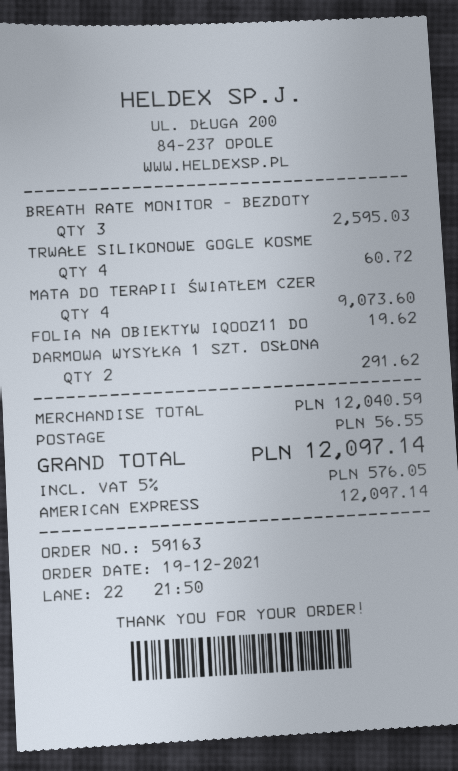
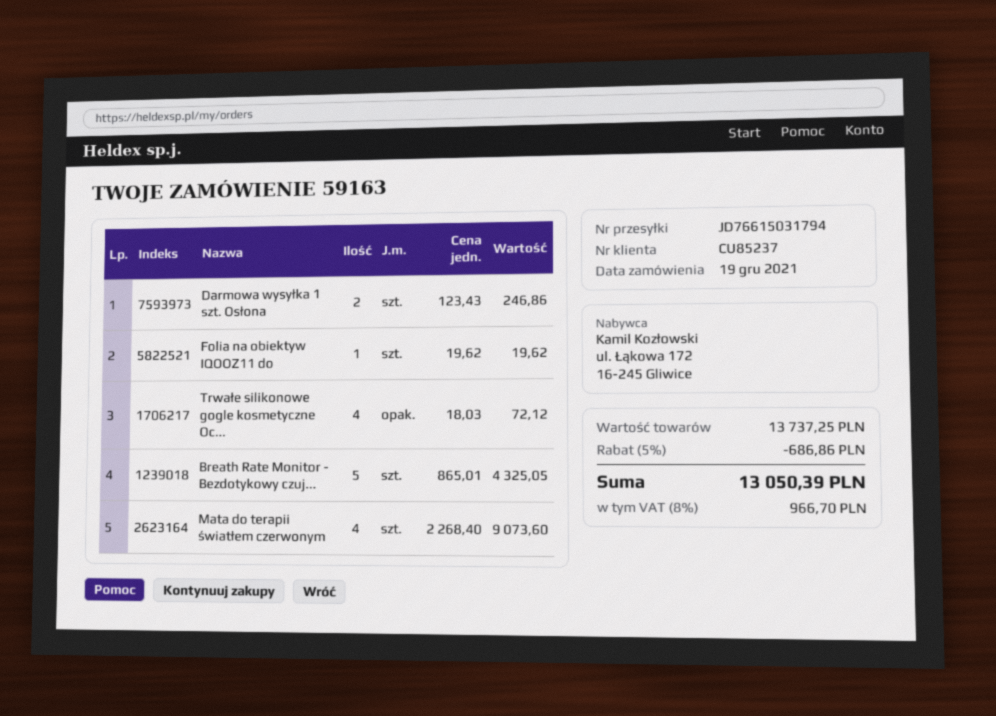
BREATH RATE MONITOR - BEZDOTY: 3 for 2595.03 -> 5 for 4325.05
TRWAŁE SILIKONOWE GOGLE KOSME: 4 for 60.72 -> 4 for 72.12
DARMOWA WYSYŁKA 1 SZT. OSŁONA: 2 for 291.62 -> 2 for 246.86
subtotal: 12040.59 -> 13737.25
discount: none -> 5% = 686.86
shipping: 56.55 -> none
tax: 5% = 576.05 -> 8% = 966.70
total: 12097.14 -> 13050.39

